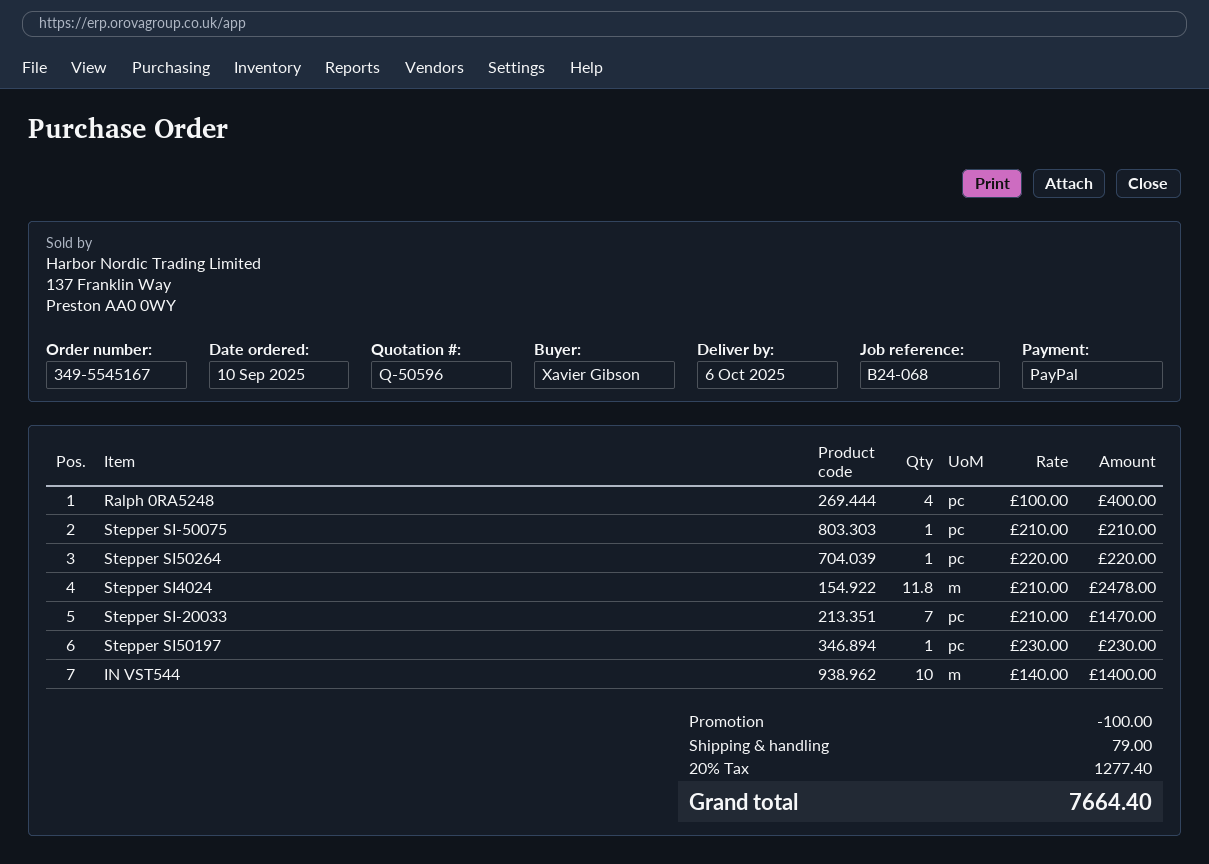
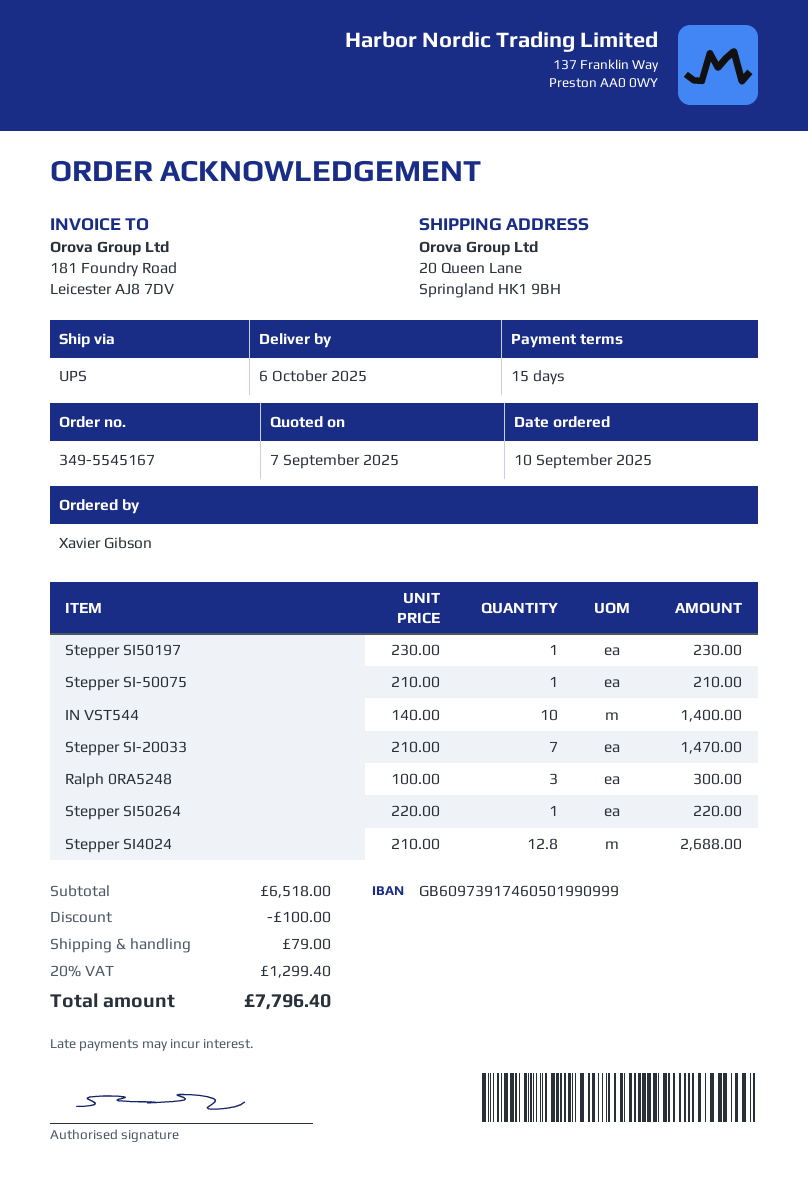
Ralph 0RA5248: 4 x 100.00 = 400.00 -> 3 x 100.00 = 300.00
Stepper SI4024: 11.8 x 210.00 = 2478.00 -> 12.8 x 210.00 = 2688.00
tax: 20% = 1277.40 -> 20% = 1299.40
total: 7664.40 -> 7796.40

